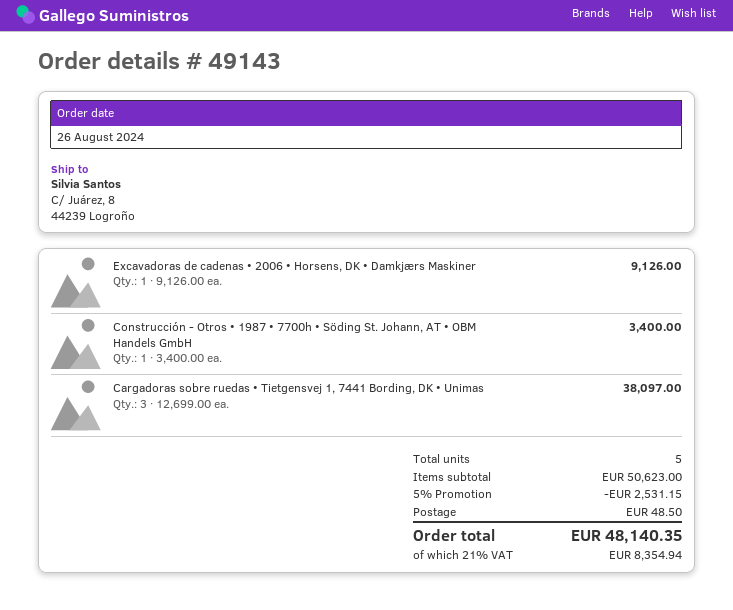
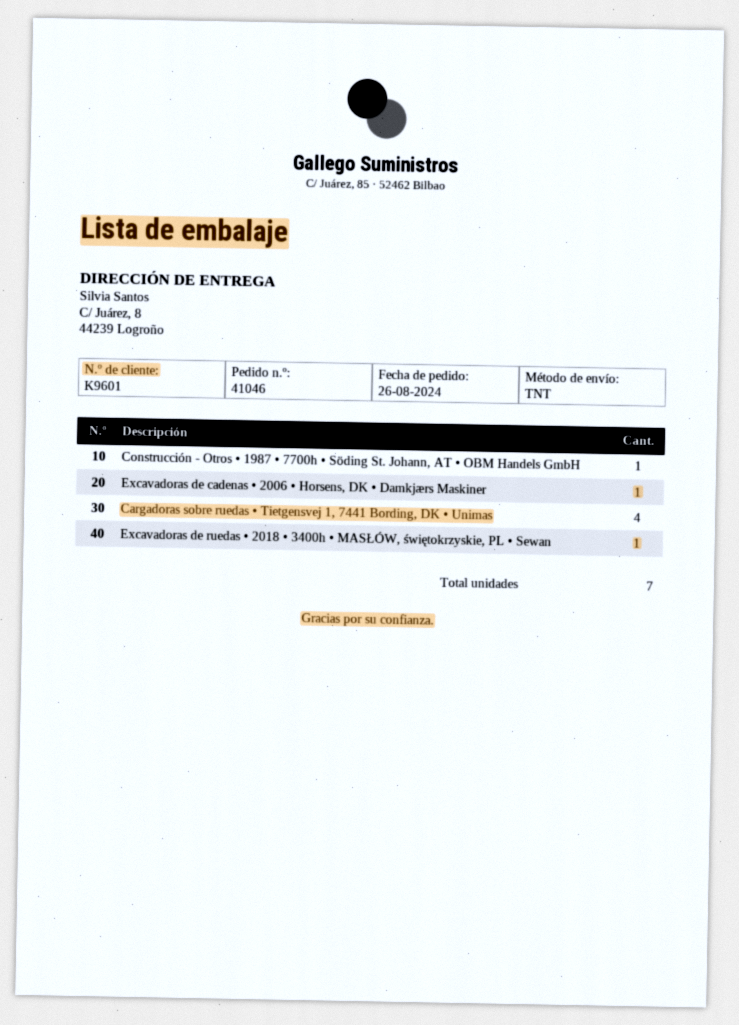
order number: 49143 -> 41046
Cargadoras sobre ruedas • Tietgensvej 1, 7441 Bording, DK • Unimas: 3 -> 4
Excavadoras de ruedas • 2018 • 3400h • MASŁÓW, świętokrzyskie, PL • Sewan: none -> 1
total quantity: 5 -> 7

